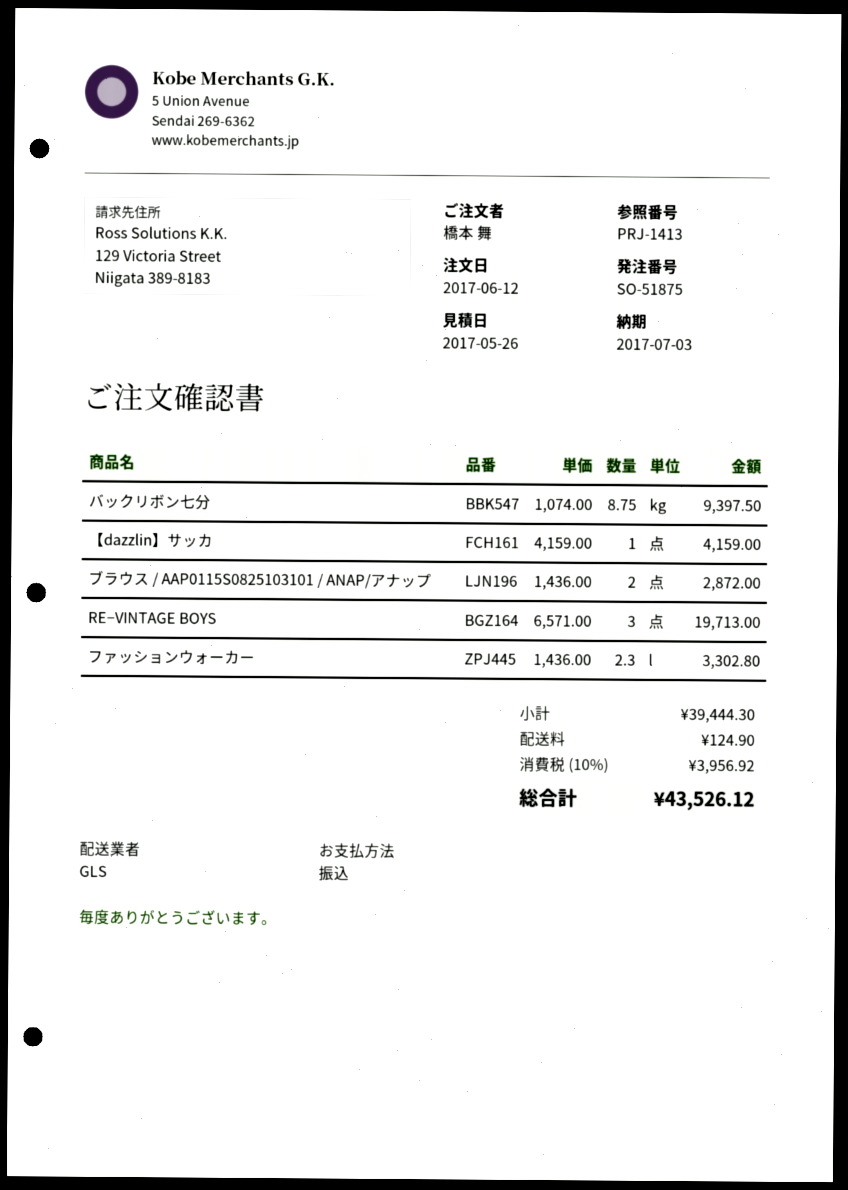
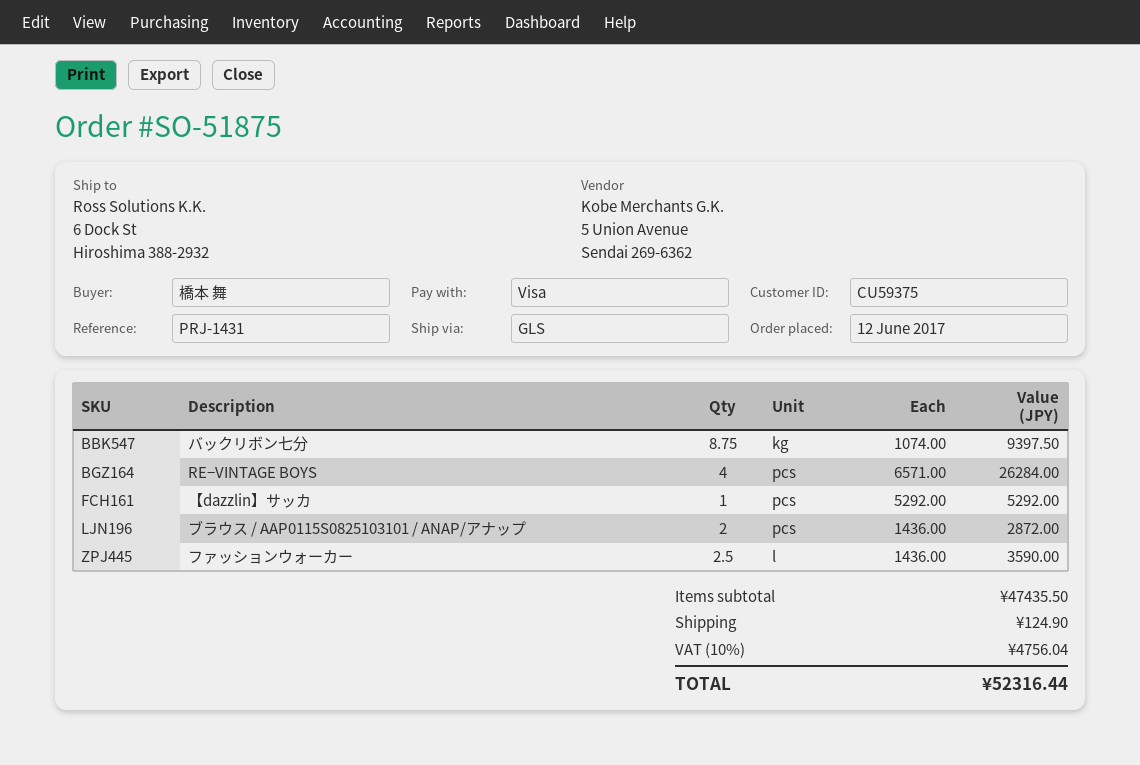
reference: PRJ-1413 -> PRJ-1431
payment method: bank transfer -> Visa
【dazzlin】サッカ: 1 x 4159.00 = 4159.00 -> 1 x 5292.00 = 5292.00
RE−VINTAGE BOYS: 3 x 6571.00 = 19713.00 -> 4 x 6571.00 = 26284.00
ファッションウォーカー: 2.3 x 1436.00 = 3302.80 -> 2.5 x 1436.00 = 3590.00
subtotal: 39444.30 -> 47435.50
tax: 10% = 3956.92 -> 10% = 4756.04
total: 43526.12 -> 52316.44

